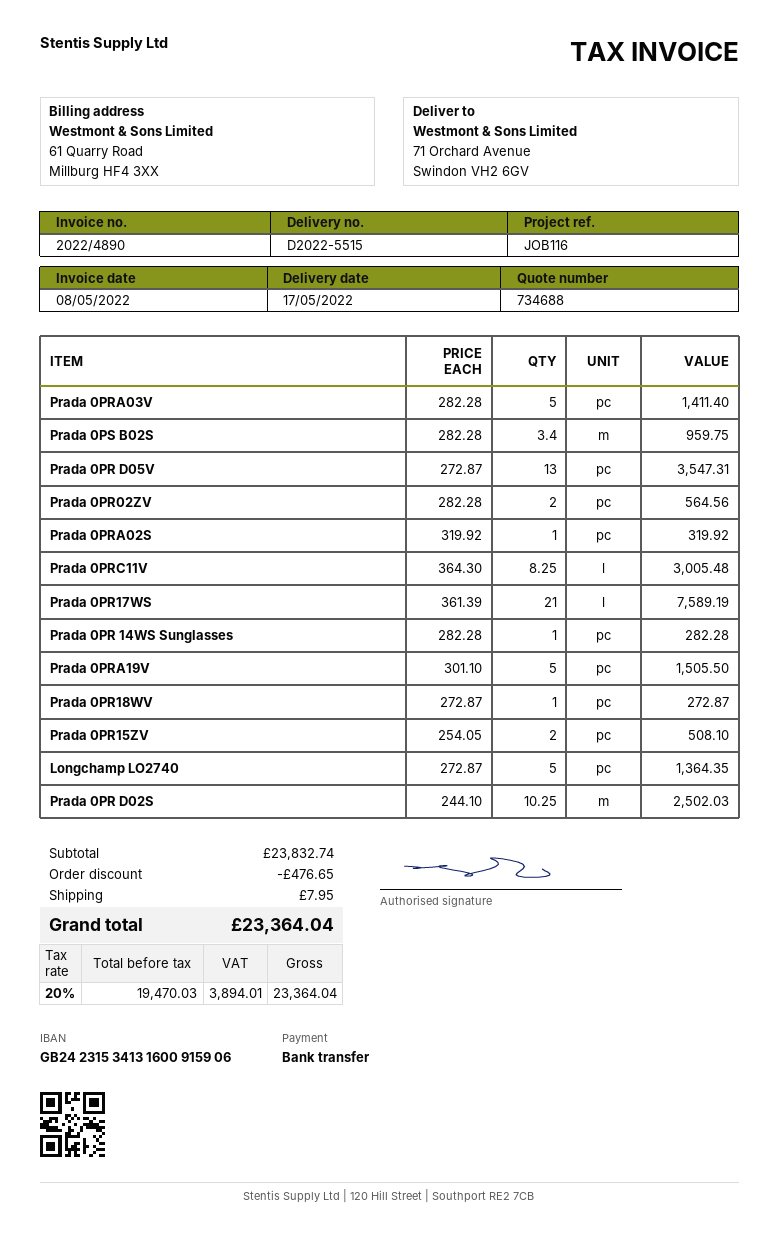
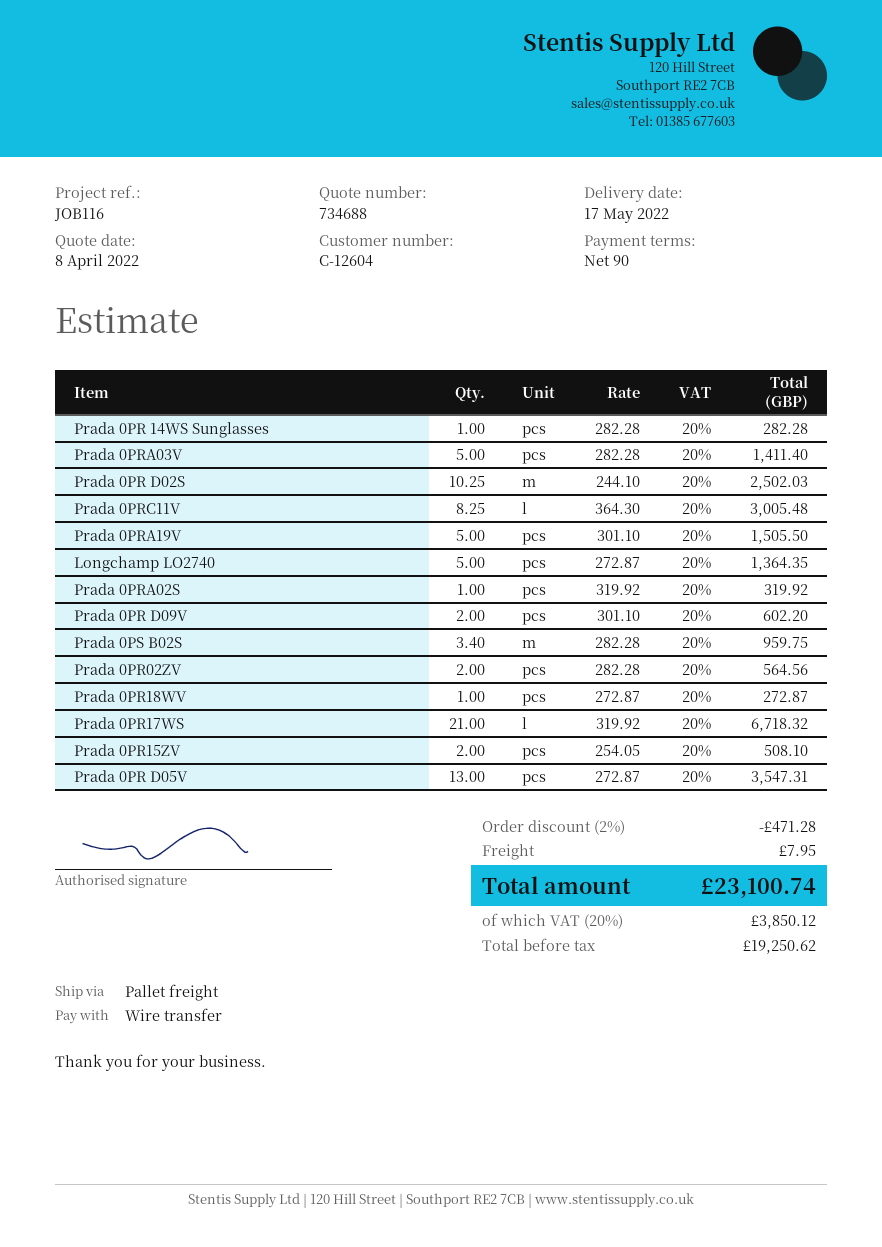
Prada 0PR17WS: 21 x 361.39 = 7589.19 -> 21 x 319.92 = 6718.32
Prada 0PR D09V: none -> 2 x 301.10 = 602.20
discount: 476.65 -> 471.28
net: 19470.03 -> 19250.62
tax: 20% = 3894.01 -> 20% = 3850.12
total: 23364.04 -> 23100.74

